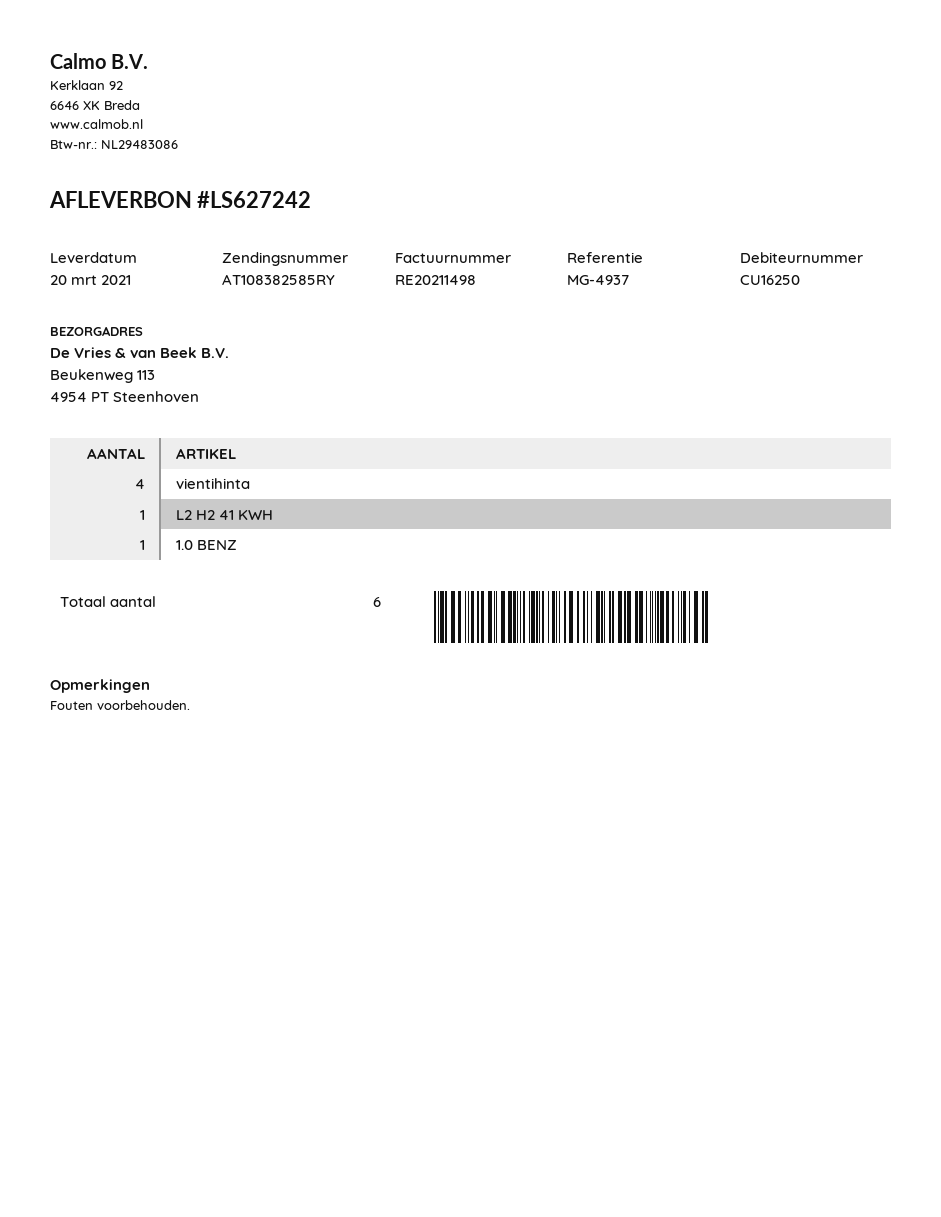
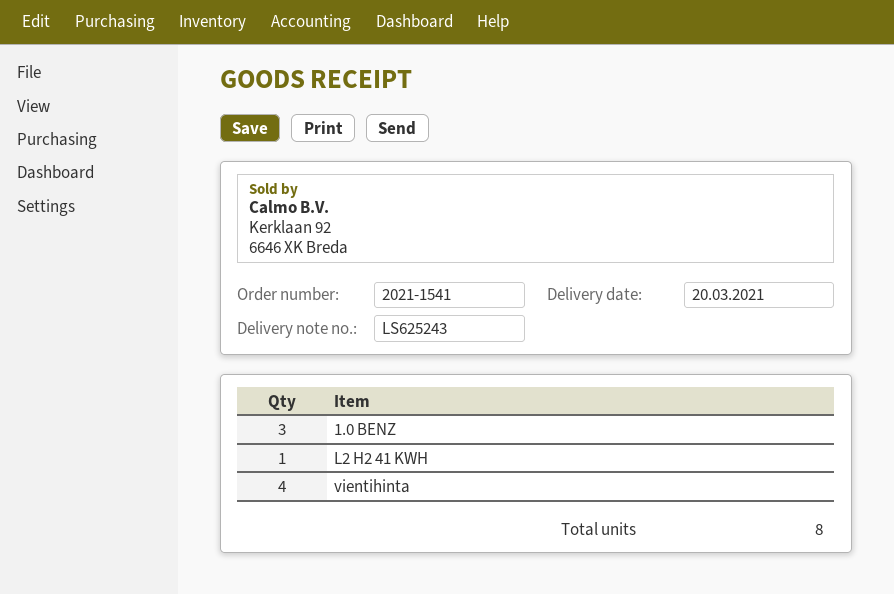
delivery note number: LS627242 -> LS625243
1.0 BENZ: 1 -> 3
total quantity: 6 -> 8

